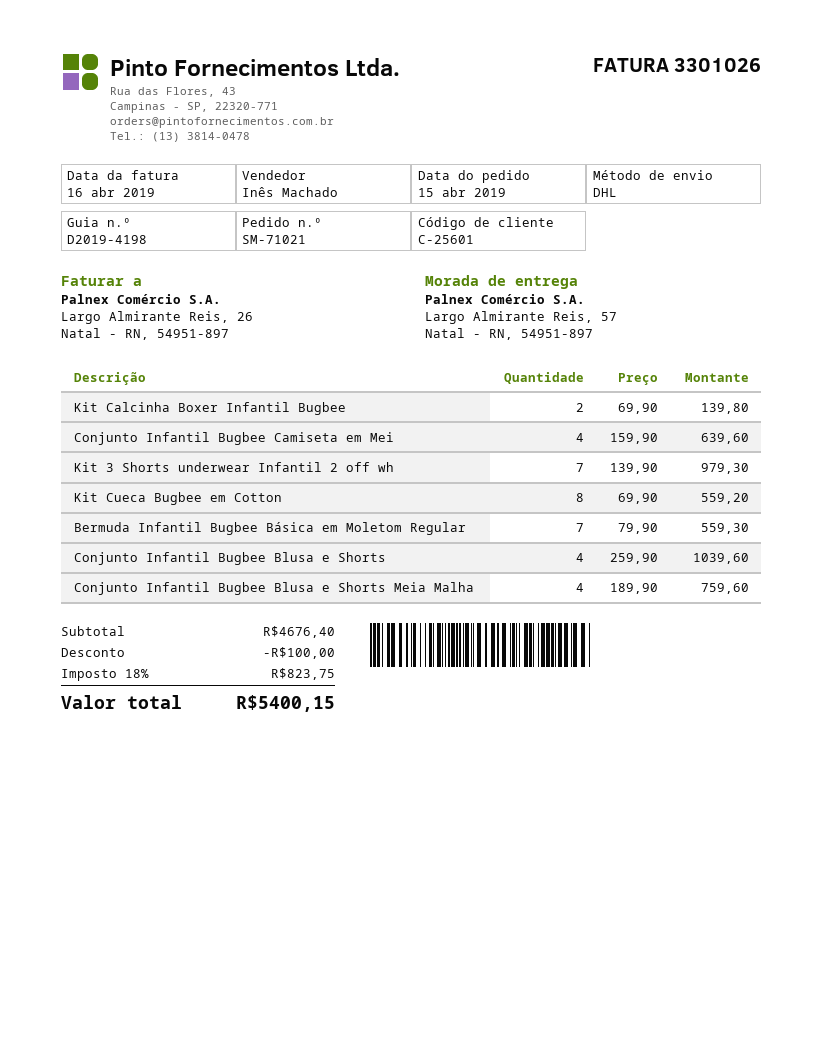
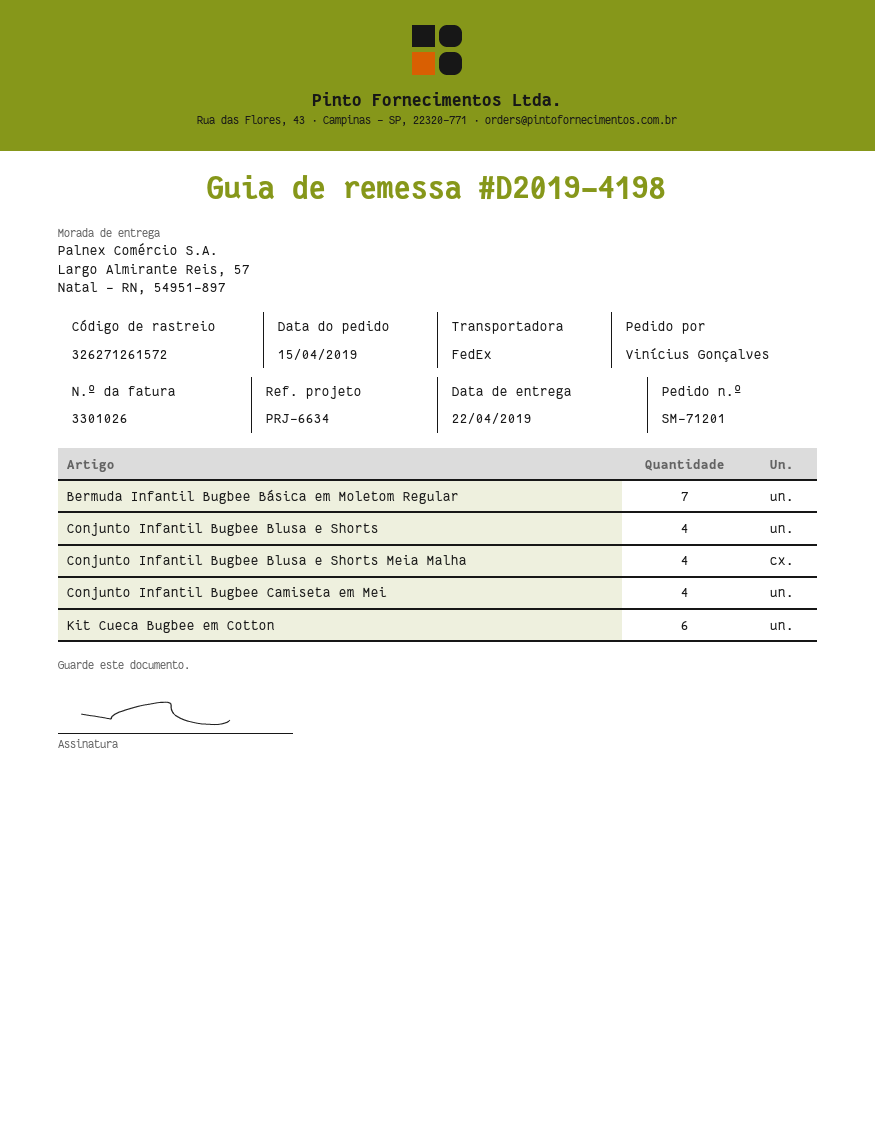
order number: SM-71021 -> SM-71201
shipping method: DHL -> FedEx
Kit Calcinha Boxer Infantil Bugbee: 2 -> none
Kit 3 Shorts underwear Infantil 2 off wh: 7 -> none
Kit Cueca Bugbee em Cotton: 8 -> 6

